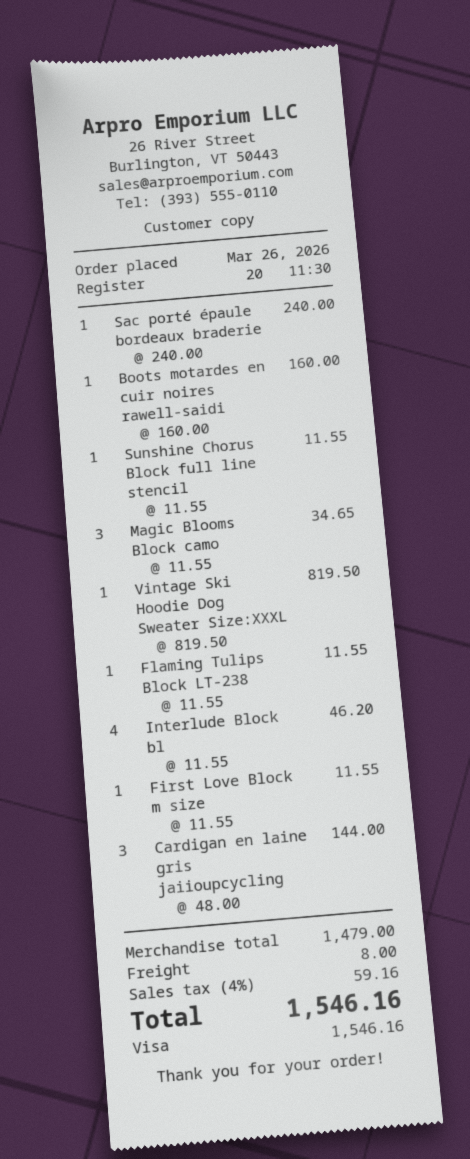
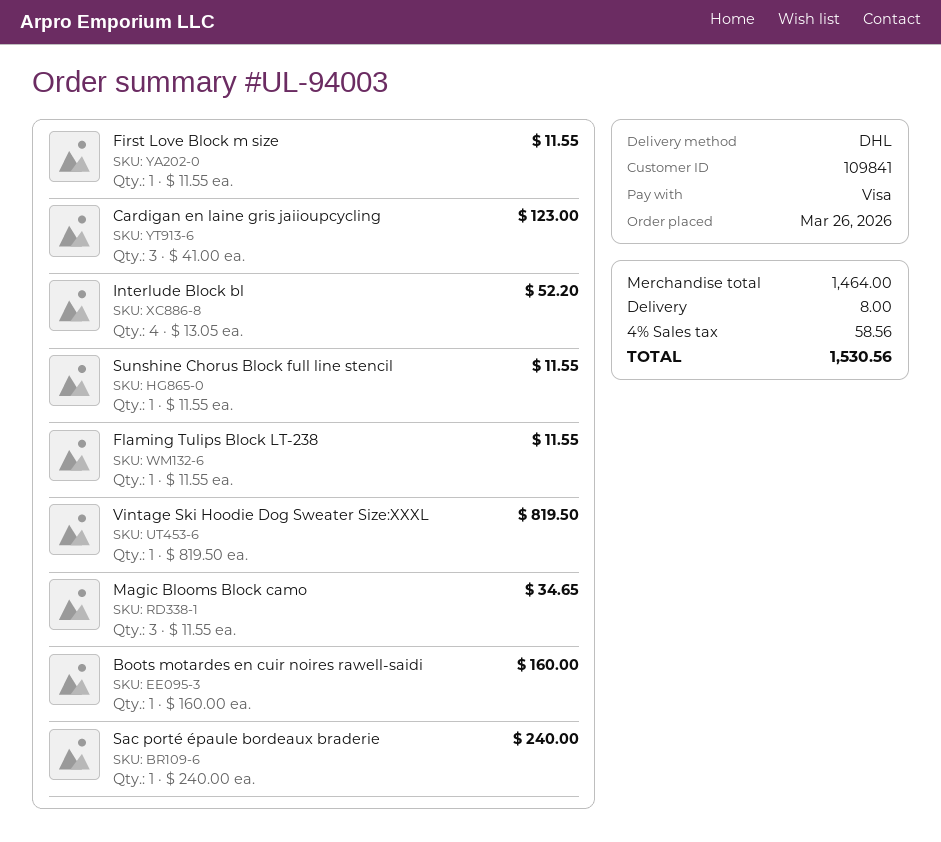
Interlude Block bl: 4 x 11.55 = 46.20 -> 4 x 13.05 = 52.20
Cardigan en laine gris jaiioupcycling: 3 x 48.00 = 144.00 -> 3 x 41.00 = 123.00
subtotal: 1479.00 -> 1464.00
tax: 4% = 59.16 -> 4% = 58.56
total: 1546.16 -> 1530.56

